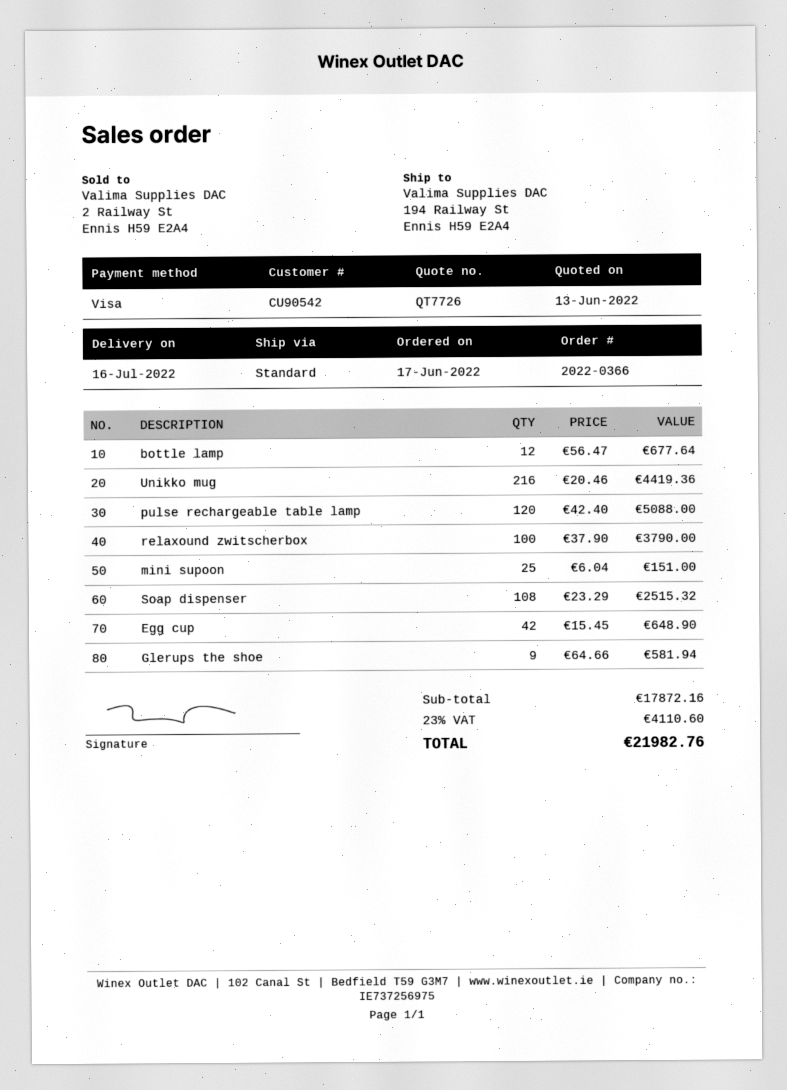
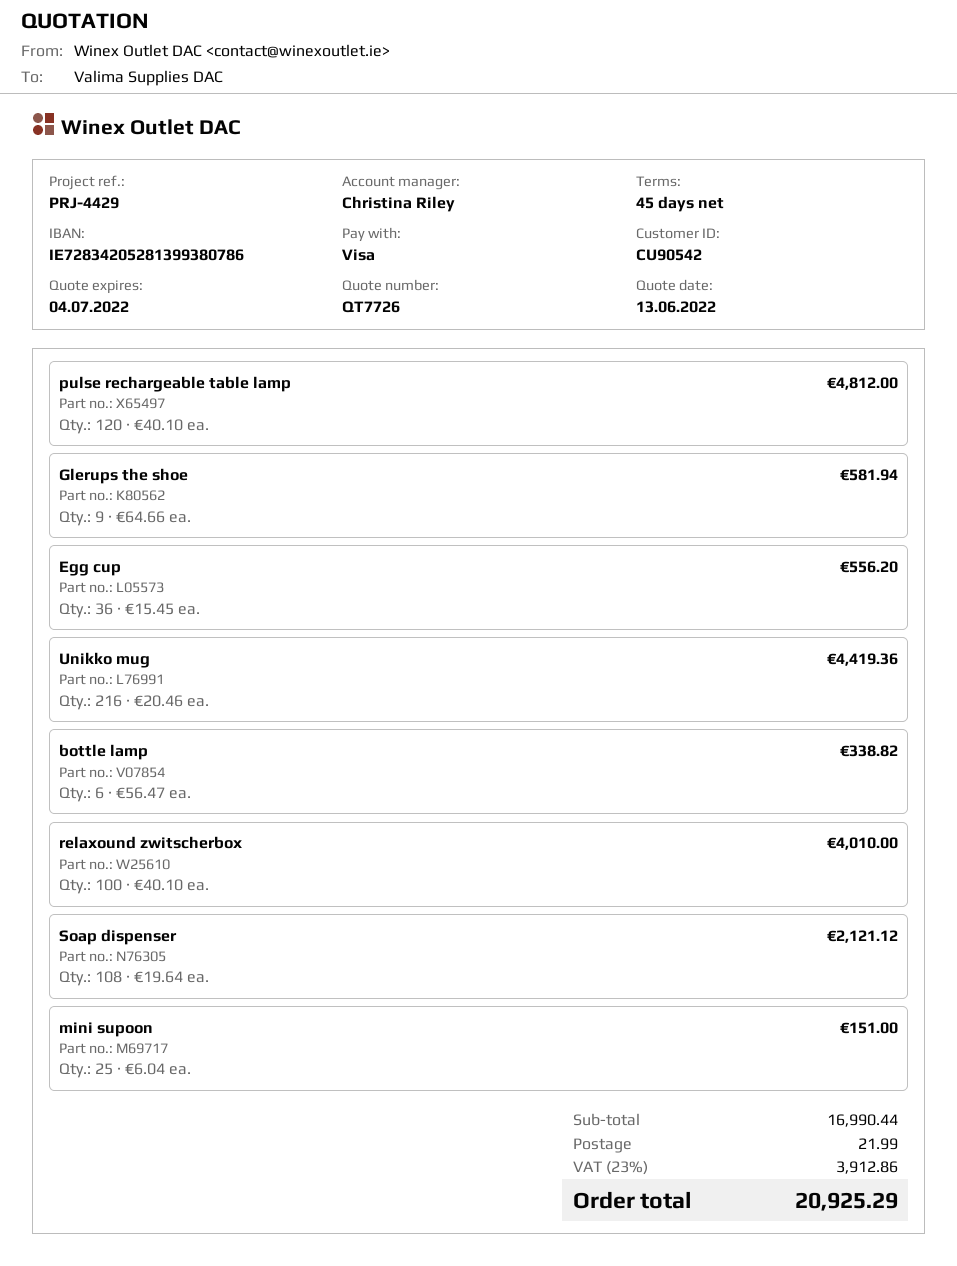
bottle lamp: 12 x 56.47 = 677.64 -> 6 x 56.47 = 338.82
pulse rechargeable table lamp: 120 x 42.40 = 5088.00 -> 120 x 40.10 = 4812.00
relaxound zwitscherbox: 100 x 37.90 = 3790.00 -> 100 x 40.10 = 4010.00
Soap dispenser: 108 x 23.29 = 2515.32 -> 108 x 19.64 = 2121.12
Egg cup: 42 x 15.45 = 648.90 -> 36 x 15.45 = 556.20
subtotal: 17872.16 -> 16990.44
shipping: none -> 21.99
tax: 23% = 4110.60 -> 23% = 3912.86
total: 21982.76 -> 20925.29

